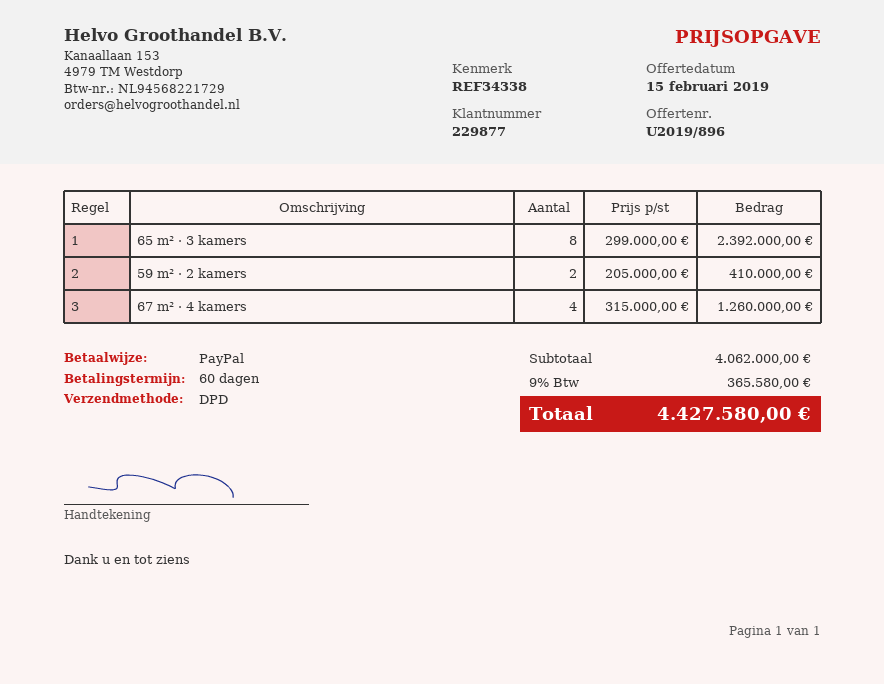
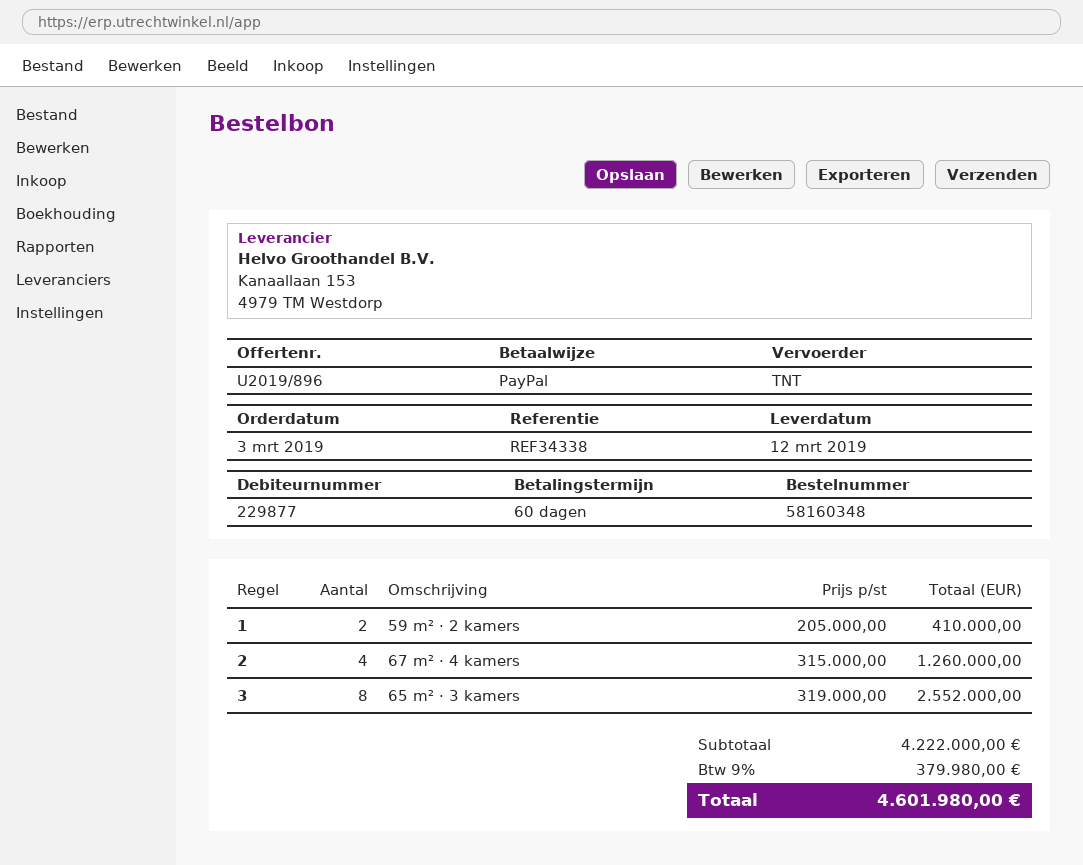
shipping method: DPD -> TNT
65 m² · 3 kamers: 8 x 299000.00 = 2392000.00 -> 8 x 319000.00 = 2552000.00
subtotal: 4062000.00 -> 4222000.00
tax: 9% = 365580.00 -> 9% = 379980.00
total: 4427580.00 -> 4601980.00

